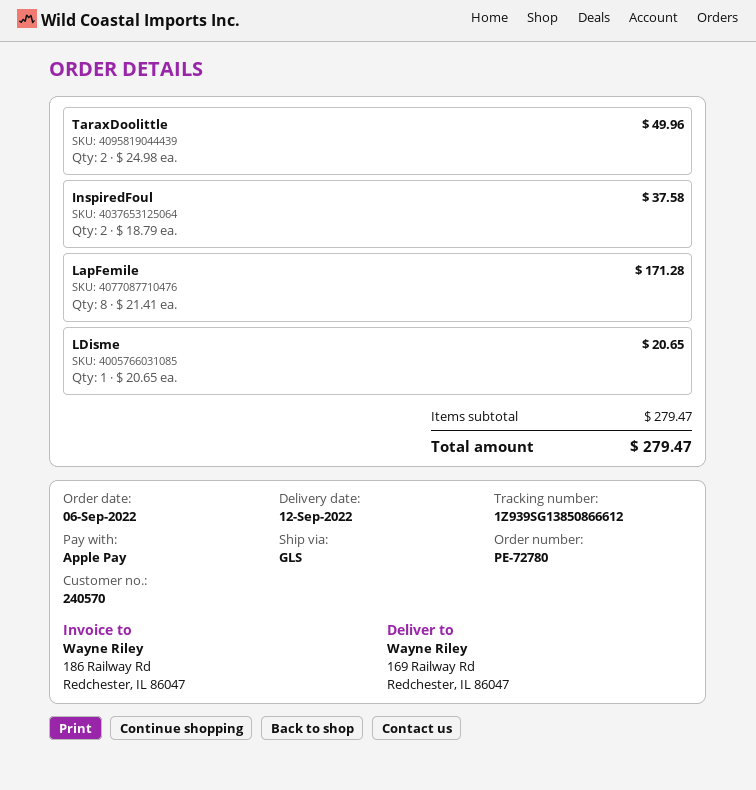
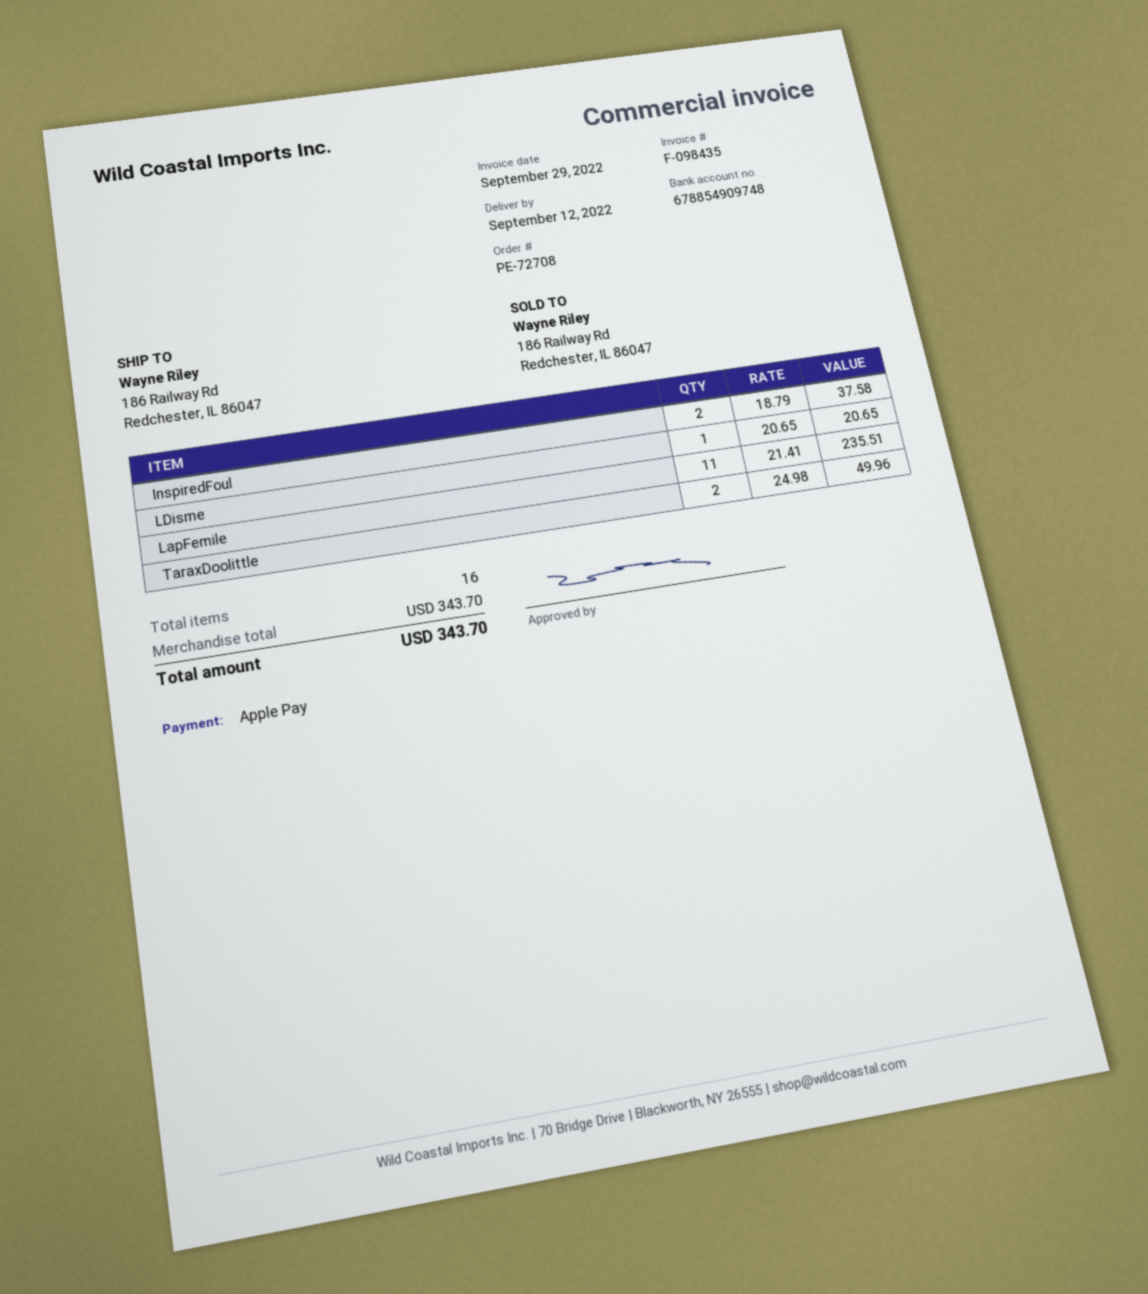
order number: PE-72780 -> PE-72708
ship to: 169 Railway Rd, Redchester, IL 86047 -> 186 Railway Rd, Redchester, IL 86047
LapFemile: 8 x 21.41 = 171.28 -> 11 x 21.41 = 235.51
subtotal: 279.47 -> 343.70
total: 279.47 -> 343.70

